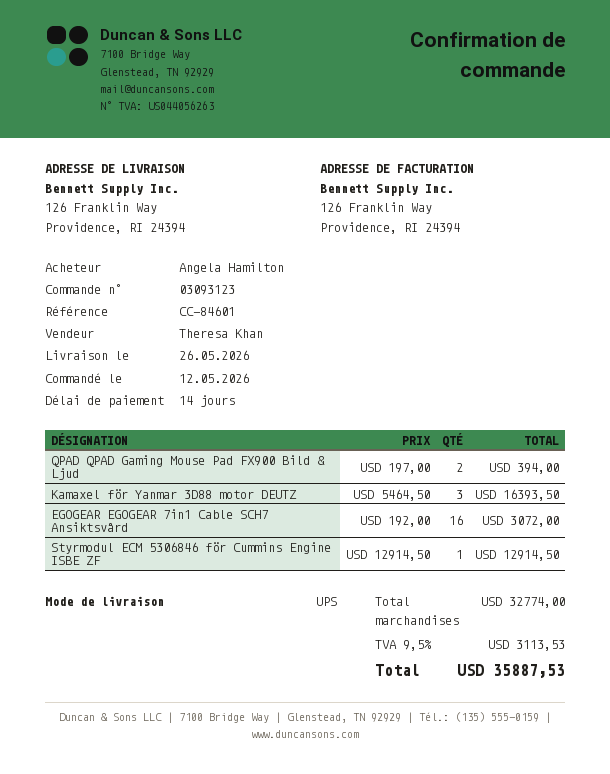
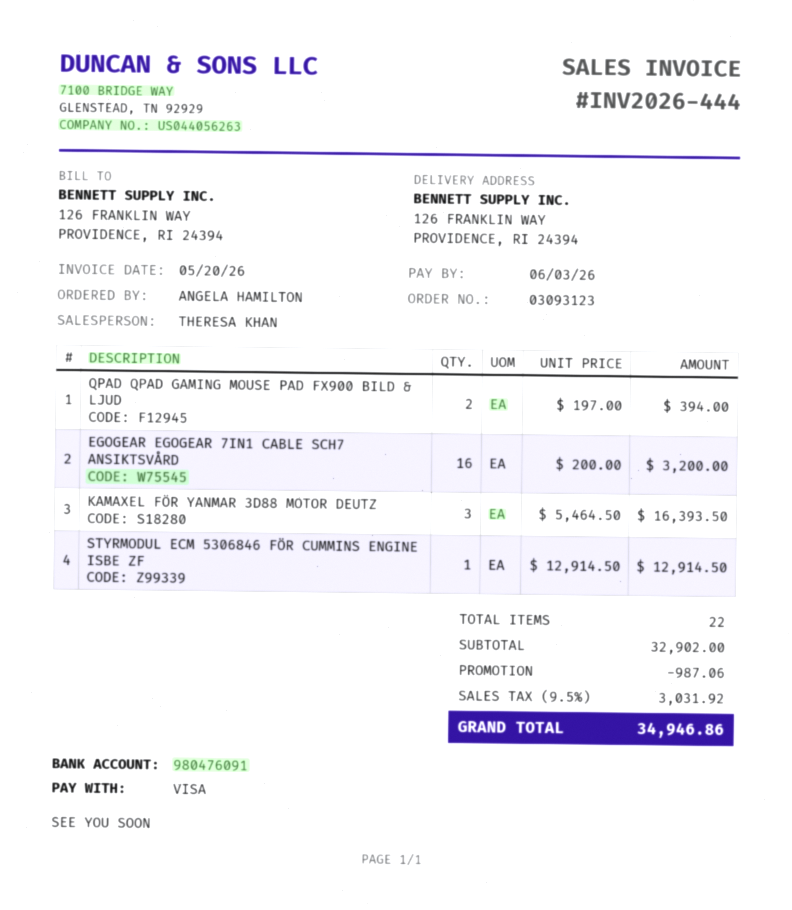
EGOGEAR EGOGEAR 7in1 Cable SCH7 Ansiktsvård: 16 x 192.00 = 3072.00 -> 16 x 200.00 = 3200.00
subtotal: 32774.00 -> 32902.00
discount: none -> 987.06
tax: 9.5% = 3113.53 -> 9.5% = 3031.92
total: 35887.53 -> 34946.86

